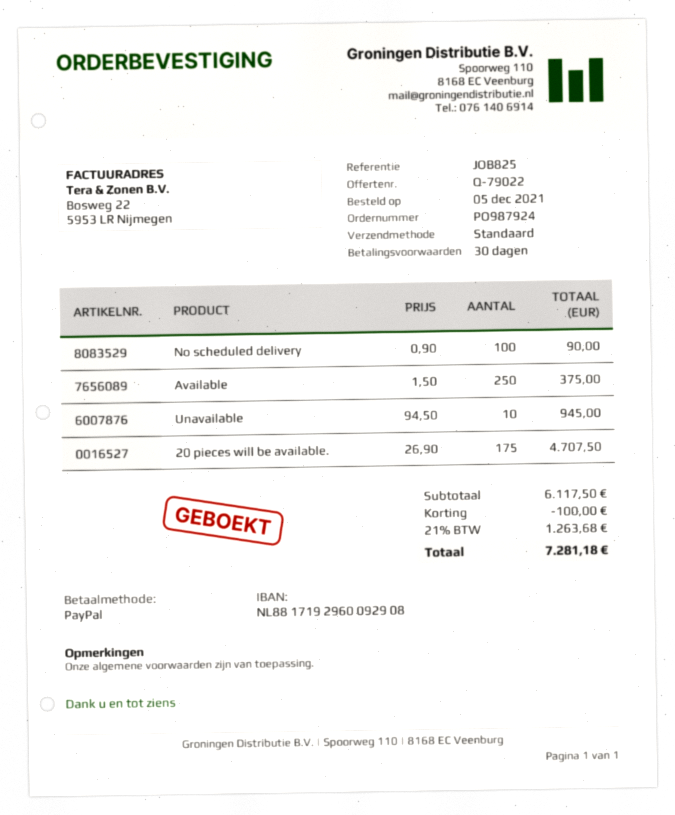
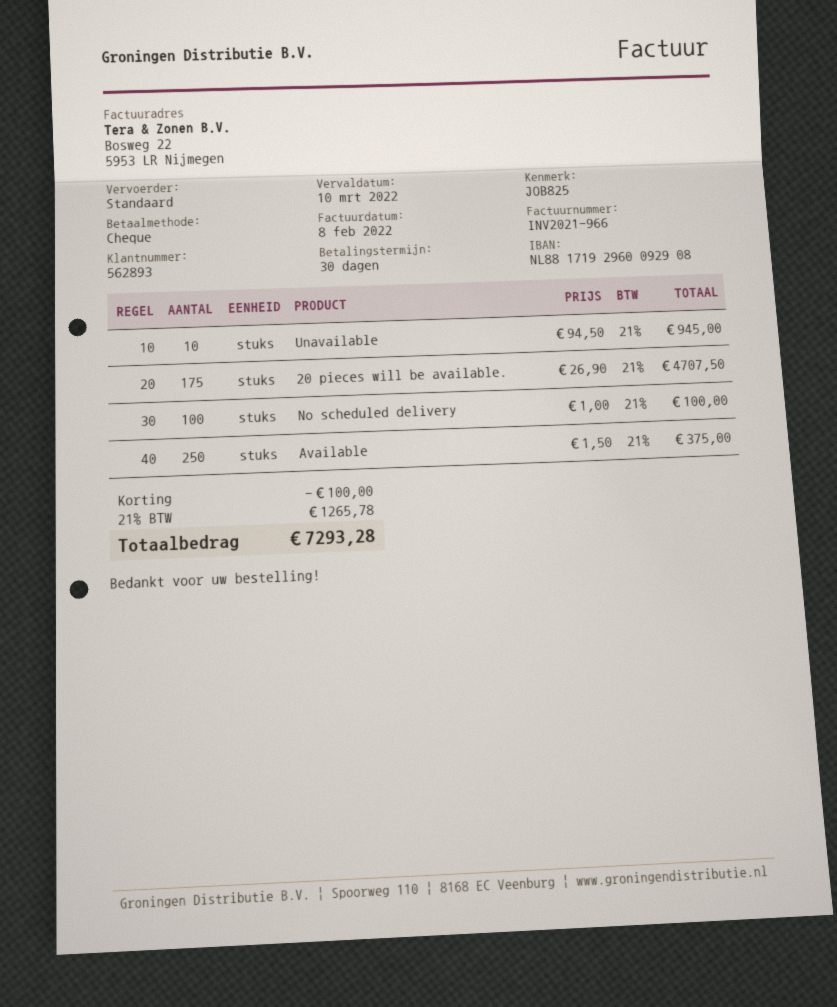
payment method: PayPal -> cheque
No scheduled delivery: 100 x 0.90 = 90.00 -> 100 x 1.00 = 100.00
tax: 21% = 1263.68 -> 21% = 1265.78
total: 7281.18 -> 7293.28

